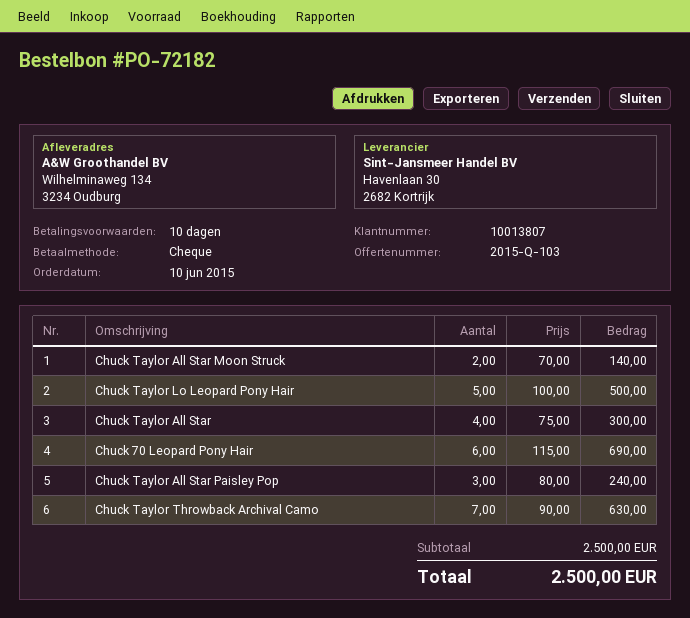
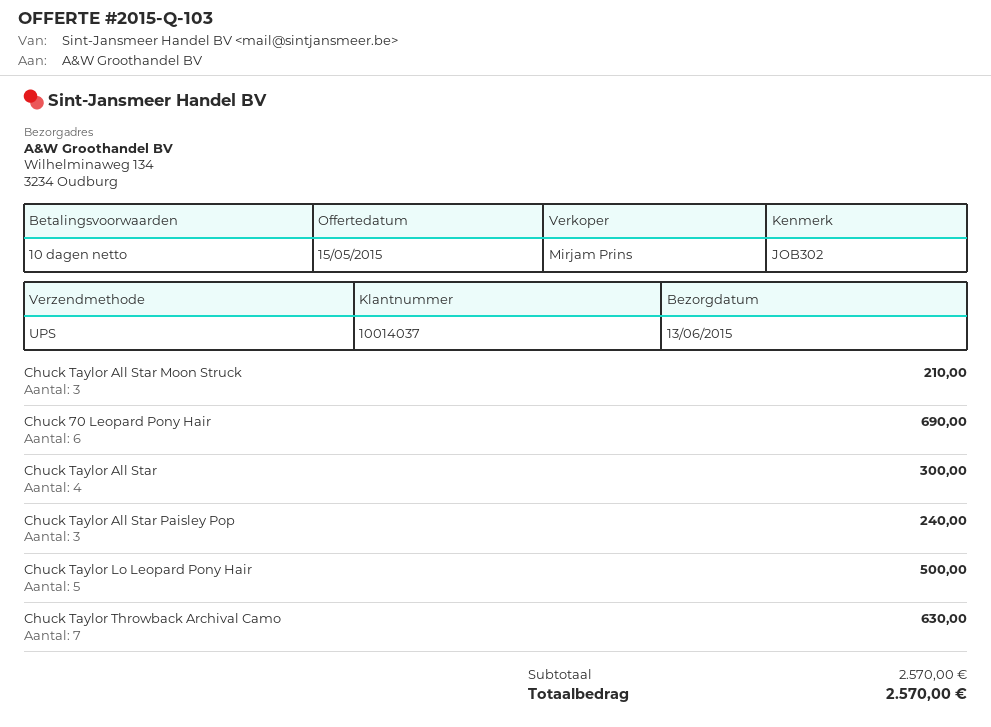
customer number: 10013807 -> 10014037
Chuck Taylor All Star Moon Struck: 2 for 140.00 -> 3 for 210.00
subtotal: 2500.00 -> 2570.00
total: 2500.00 -> 2570.00

